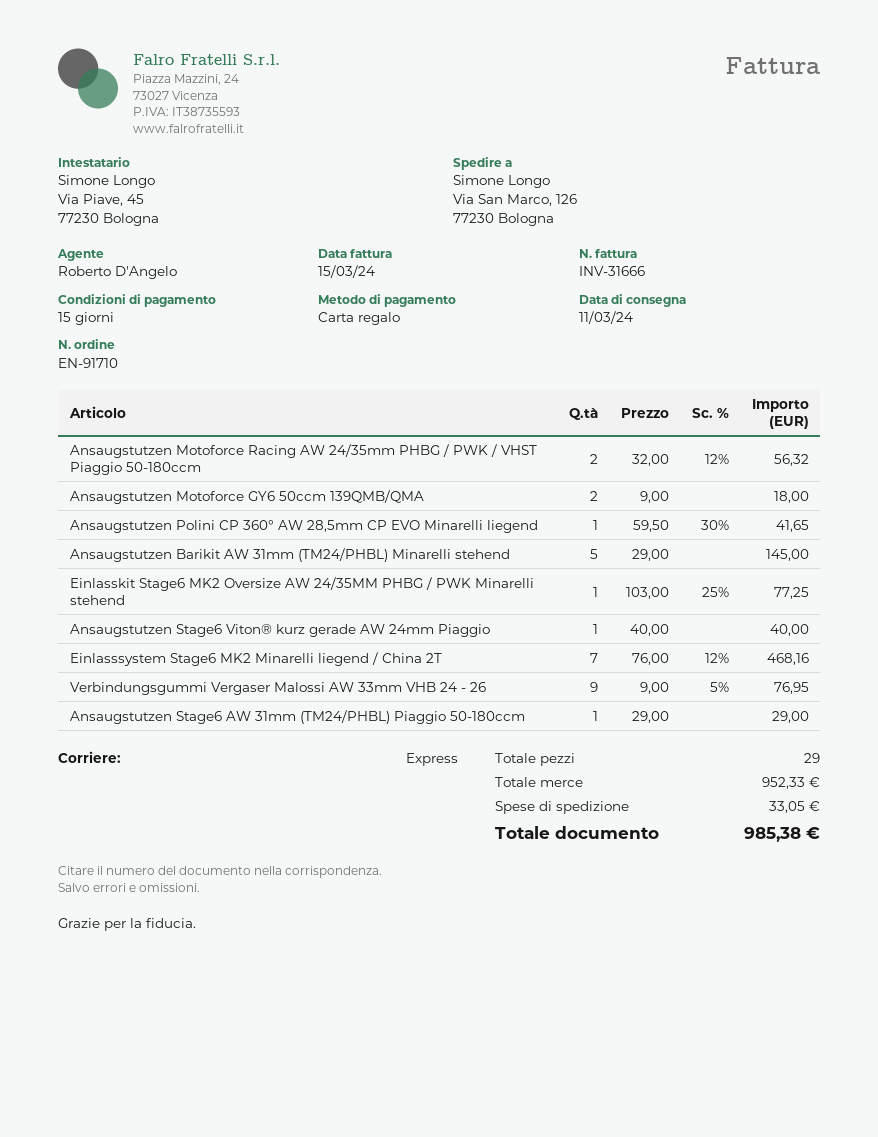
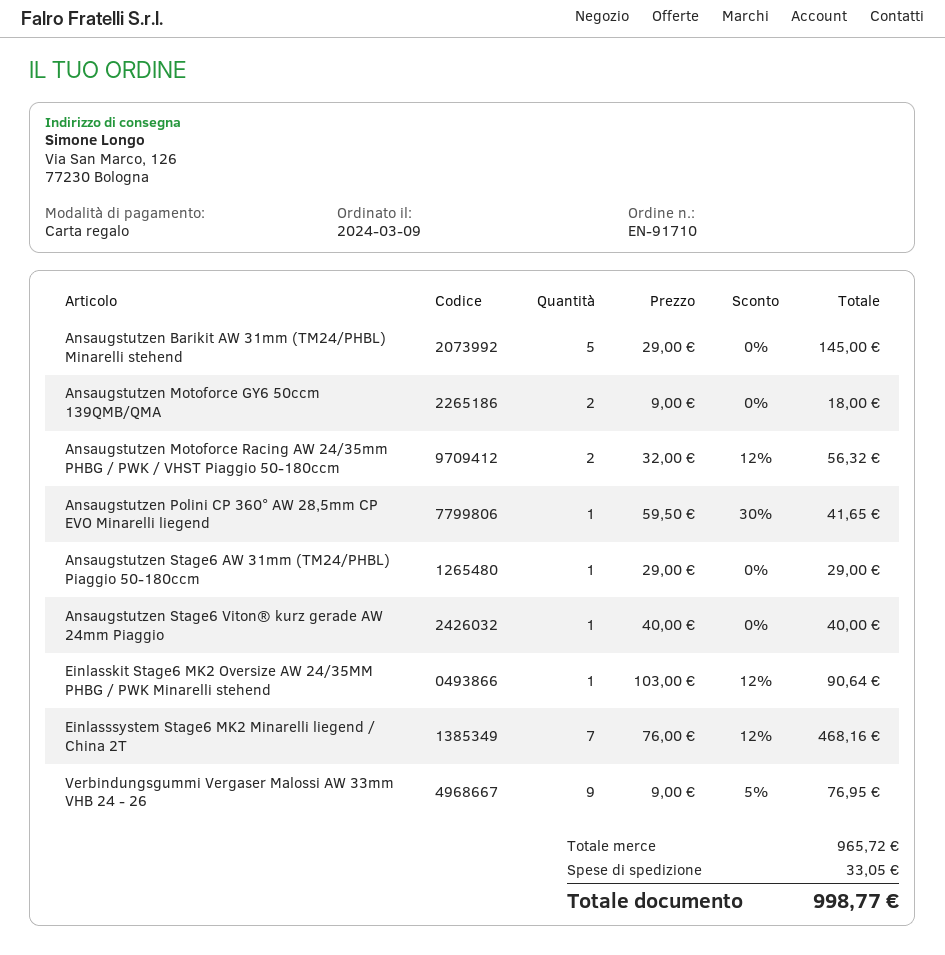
Einlasskit Stage6 MK2 Oversize AW 24/35MM PHBG / PWK Minarelli stehend: 1 x 103.00 - 25% = 77.25 -> 1 x 103.00 - 12% = 90.64
subtotal: 952.33 -> 965.72
total: 985.38 -> 998.77

